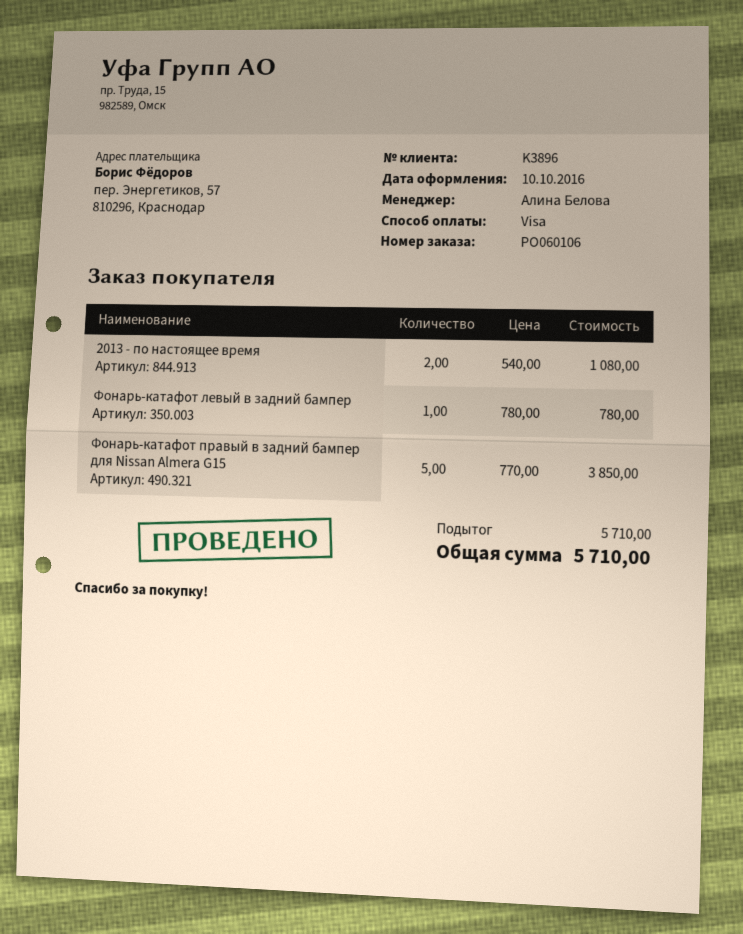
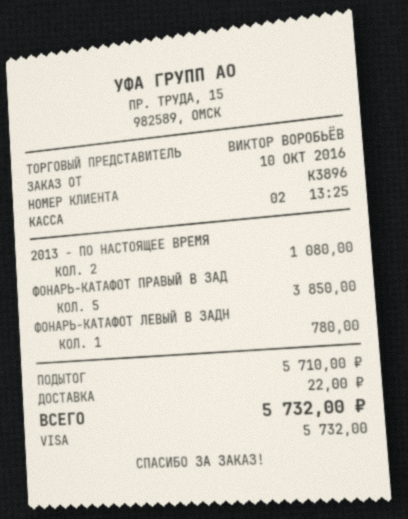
sales rep: Алина Белова -> ВИКТОР ВОРОБЬЁВ
shipping: none -> 22.00
total: 5710.00 -> 5732.00

